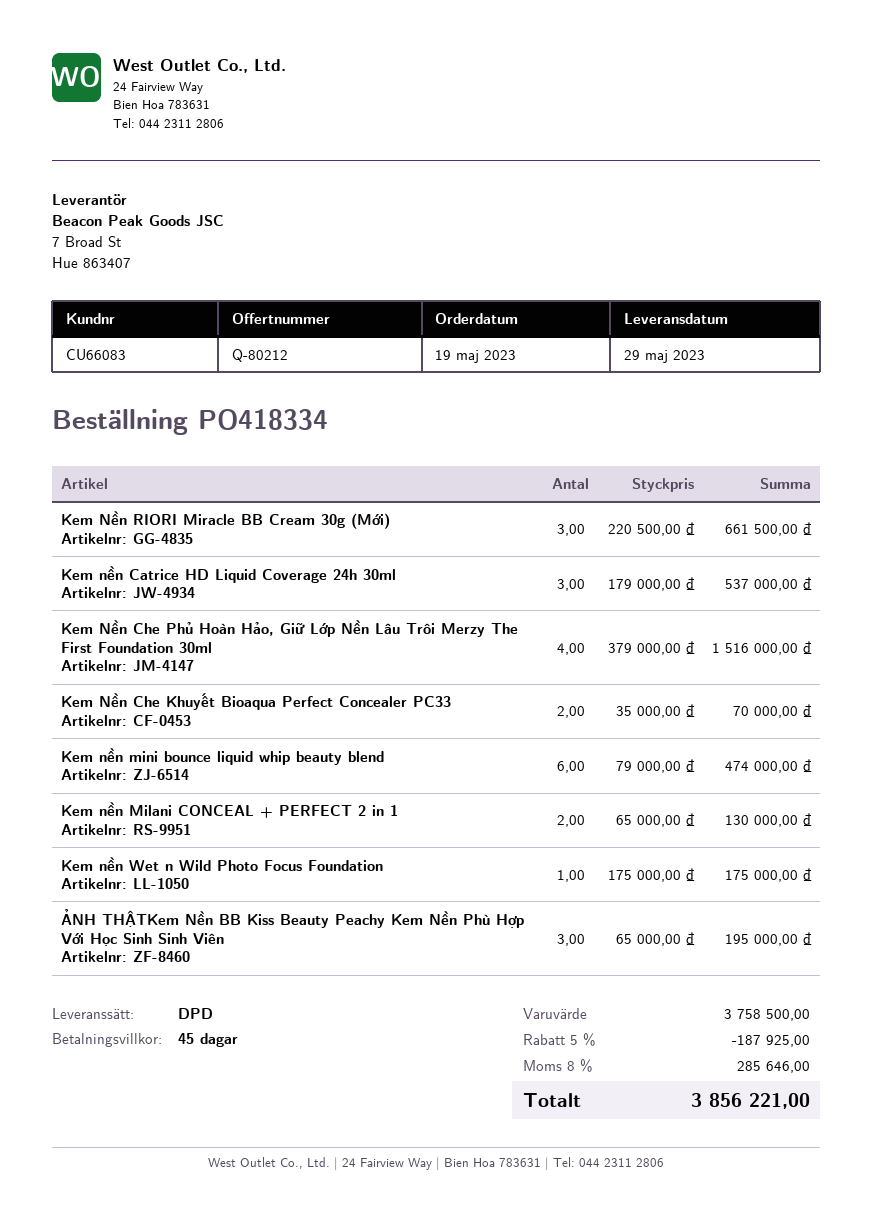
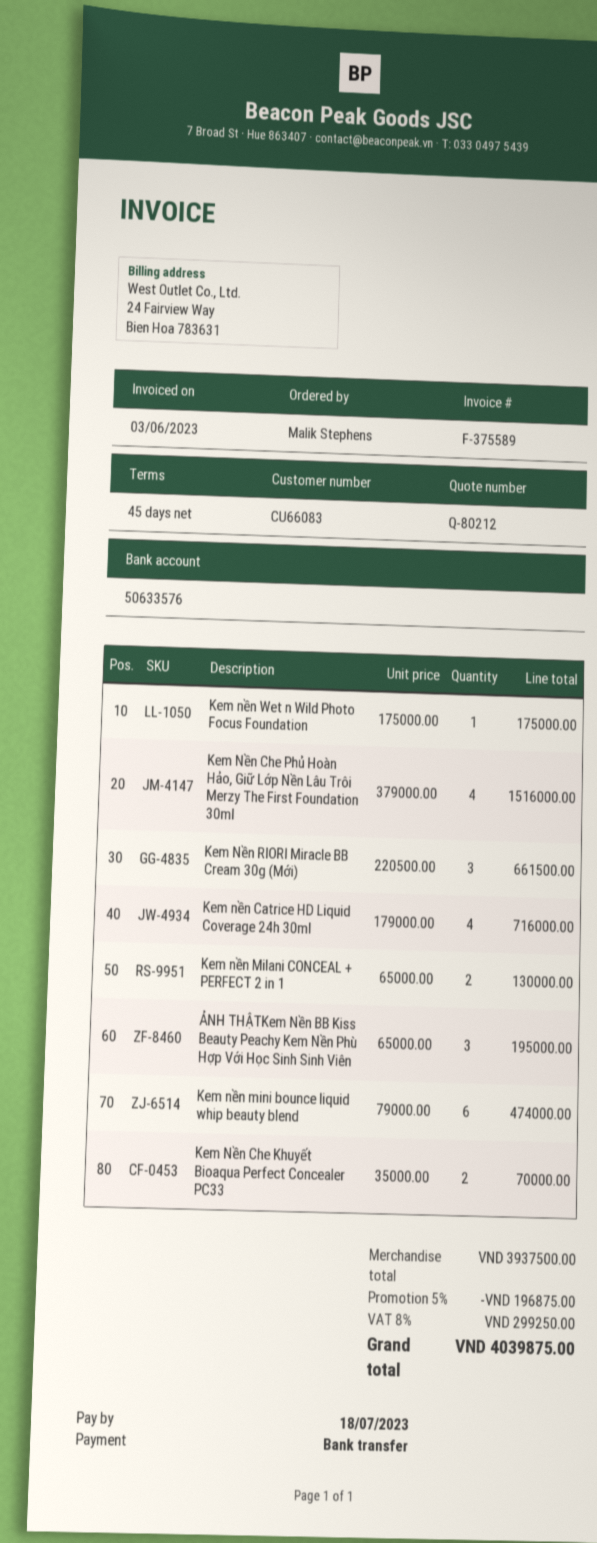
Kem nền Catrice HD Liquid Coverage 24h 30ml: 3 x 179000.00 = 537000.00 -> 4 x 179000.00 = 716000.00
subtotal: 3758500.00 -> 3937500.00
discount: 5% = 187925.00 -> 5% = 196875.00
tax: 8% = 285646.00 -> 8% = 299250.00
total: 3856221.00 -> 4039875.00

